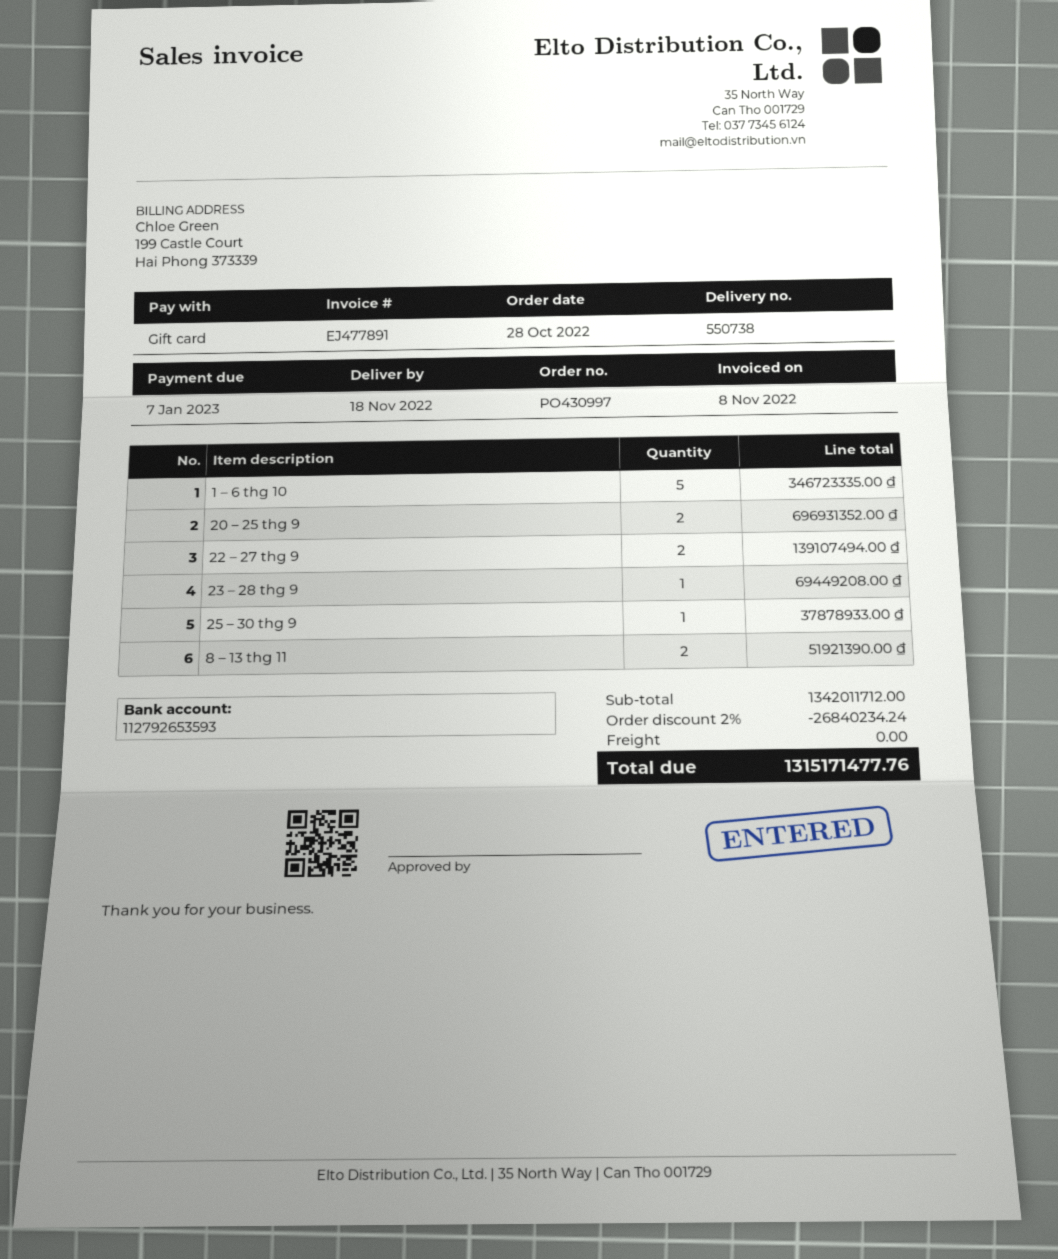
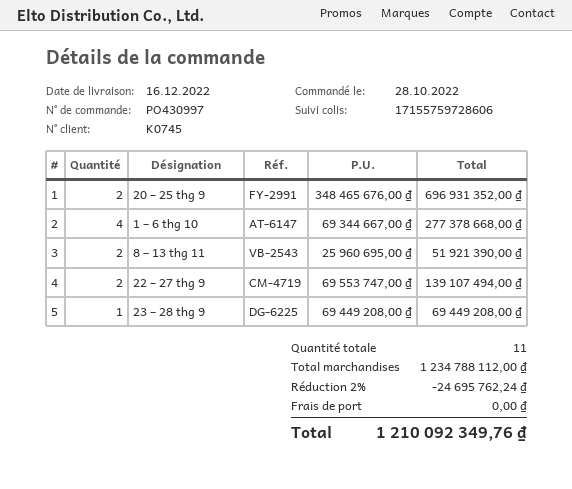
delivery date: 2022-11-18 -> 2022-12-16
1 – 6 thg 10: 5 for 346723335.00 -> 4 for 277378668.00
25 – 30 thg 9: 1 for 37878933.00 -> none
subtotal: 1342011712.00 -> 1234788112.00
discount: 2% = 26840234.24 -> 2% = 24695762.24
total: 1315171477.76 -> 1210092349.76

